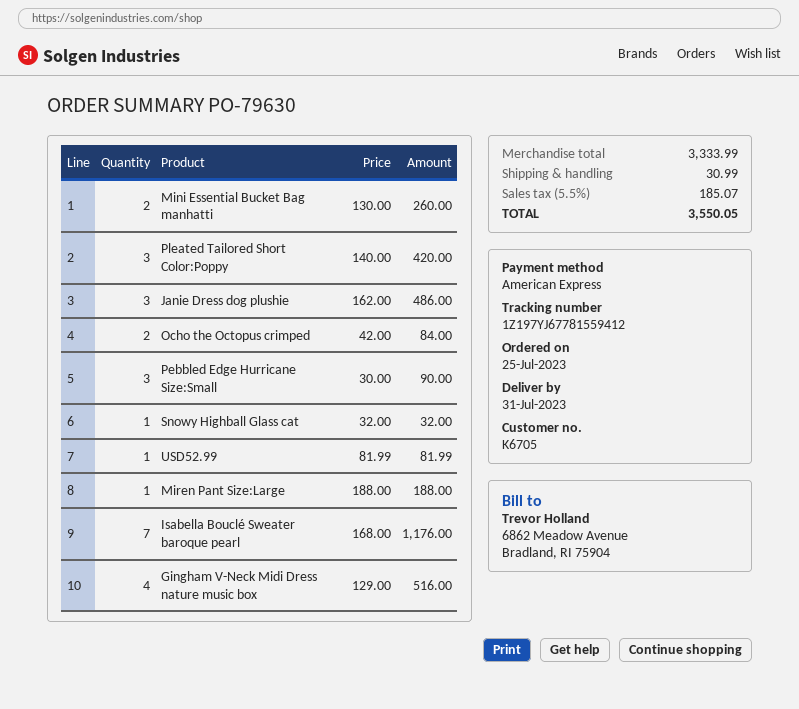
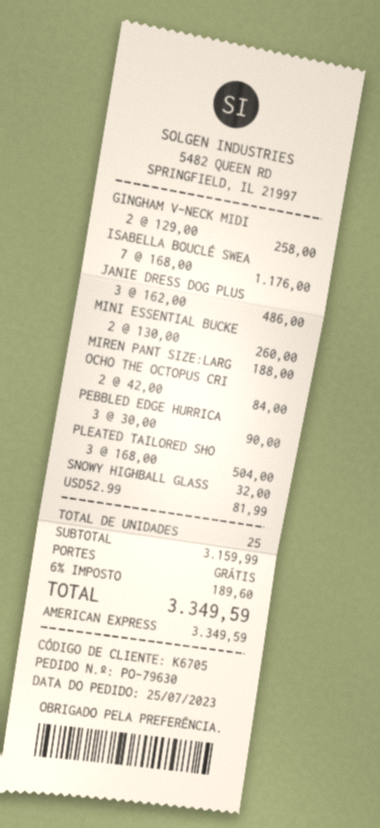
Pleated Tailored Short Color:Poppy: 3 x 140.00 = 420.00 -> 3 x 168.00 = 504.00
Gingham V-Neck Midi Dress nature music box: 4 x 129.00 = 516.00 -> 2 x 129.00 = 258.00
subtotal: 3333.99 -> 3159.99
shipping: 30.99 -> 0.00
tax: 5.5% = 185.07 -> 6% = 189.60
total: 3550.05 -> 3349.59

